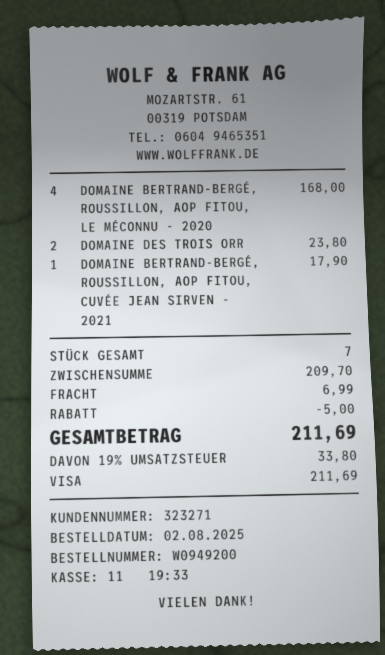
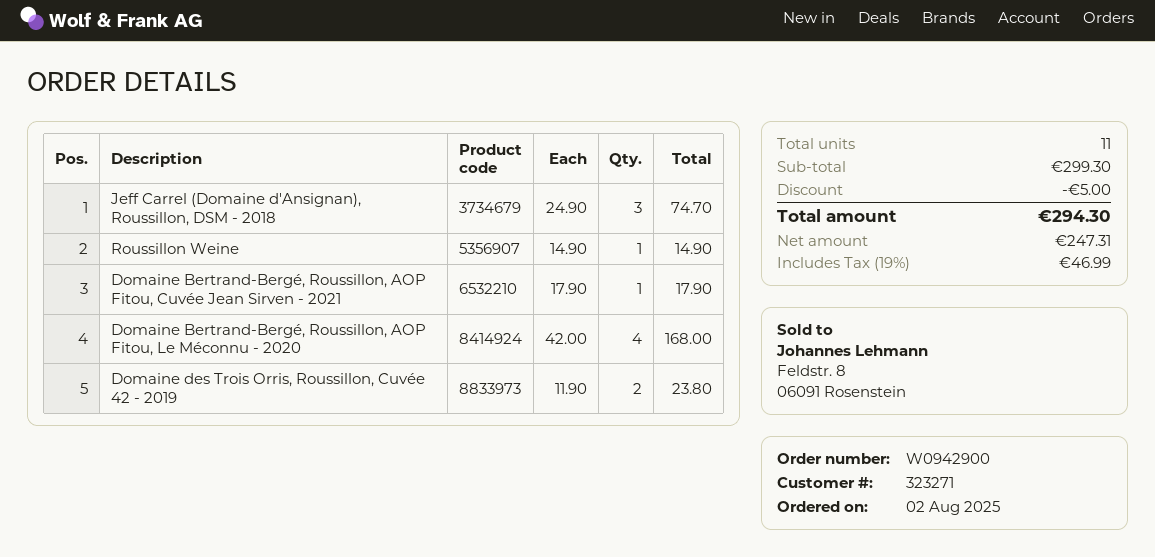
order number: W0949200 -> W0942900
Jeff Carrel (Domaine d'Ansignan), Roussillon, DSM - 2018: none -> 3 for 74.70
Roussillon Weine: none -> 1 for 14.90
total quantity: 7 -> 11
subtotal: 209.70 -> 299.30
shipping: 6.99 -> none
tax: 19% = 33.80 -> 19% = 46.99
total: 211.69 -> 294.30

